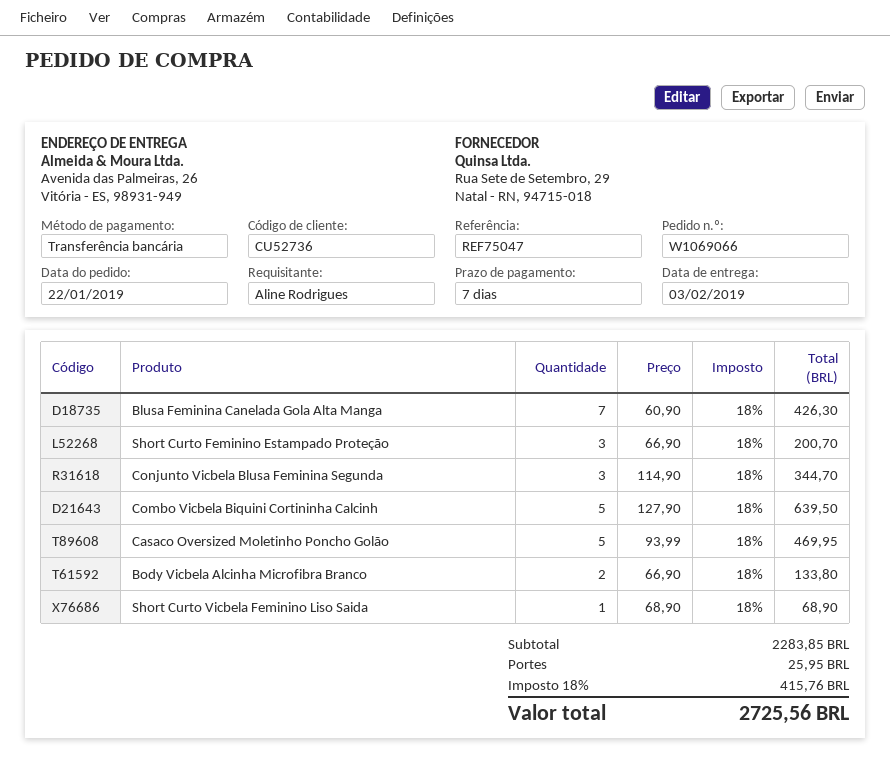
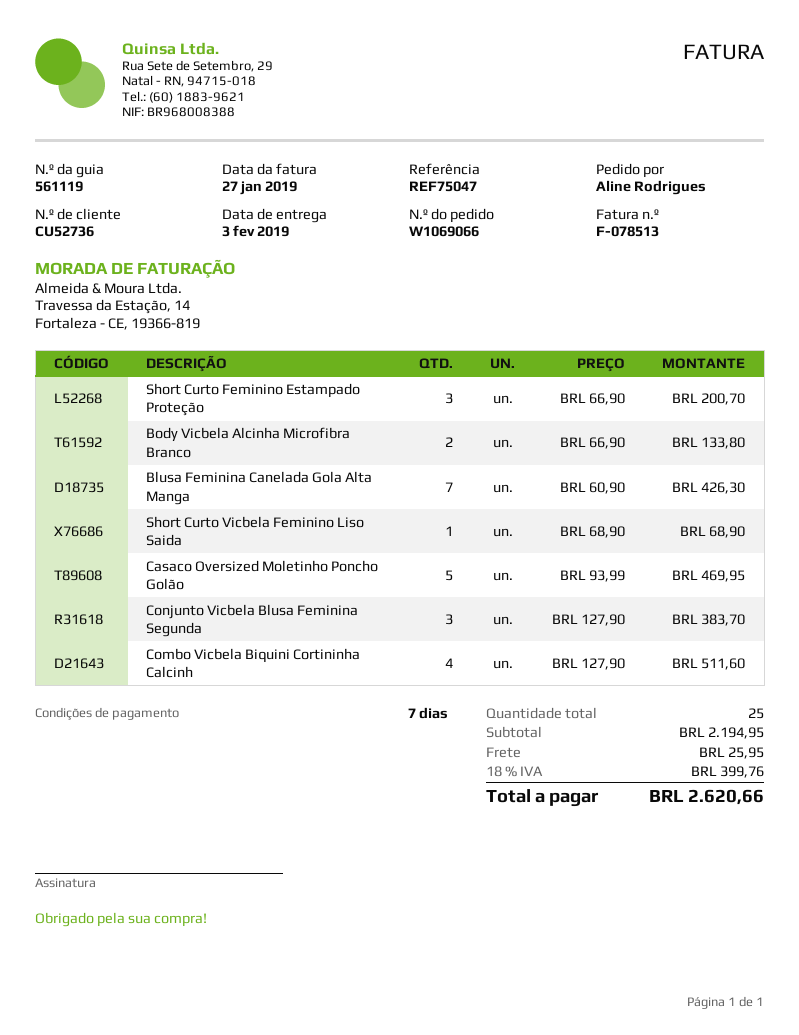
Conjunto Vicbela Blusa Feminina Segunda: 3 x 114.90 = 344.70 -> 3 x 127.90 = 383.70
Combo Vicbela Biquini Cortininha Calcinh: 5 x 127.90 = 639.50 -> 4 x 127.90 = 511.60
subtotal: 2283.85 -> 2194.95
tax: 18% = 415.76 -> 18% = 399.76
total: 2725.56 -> 2620.66

